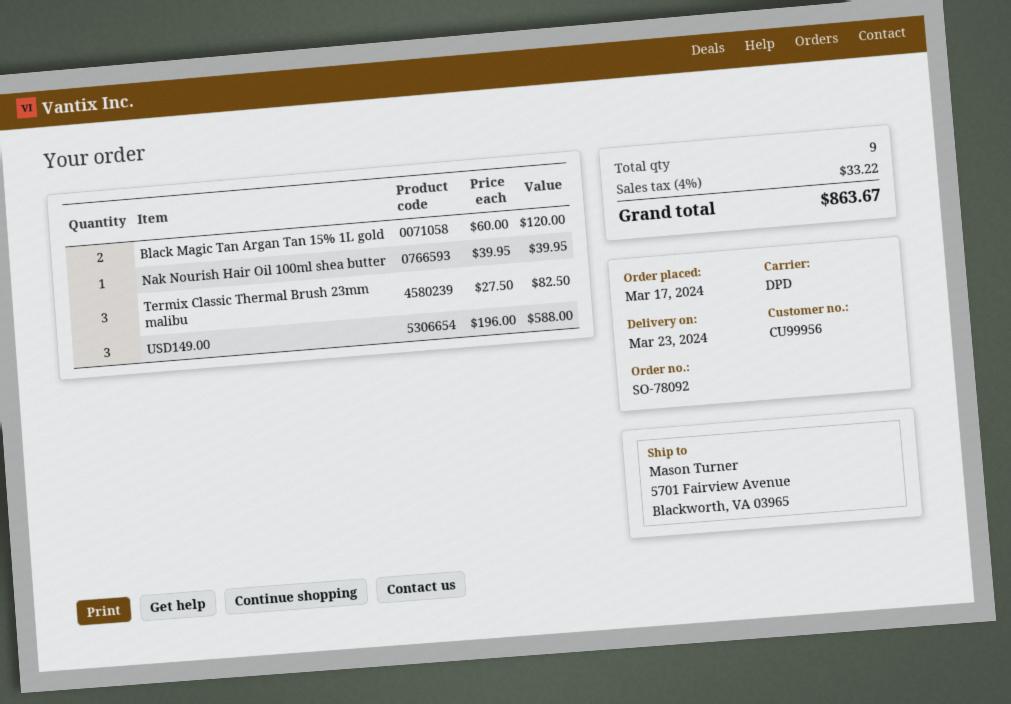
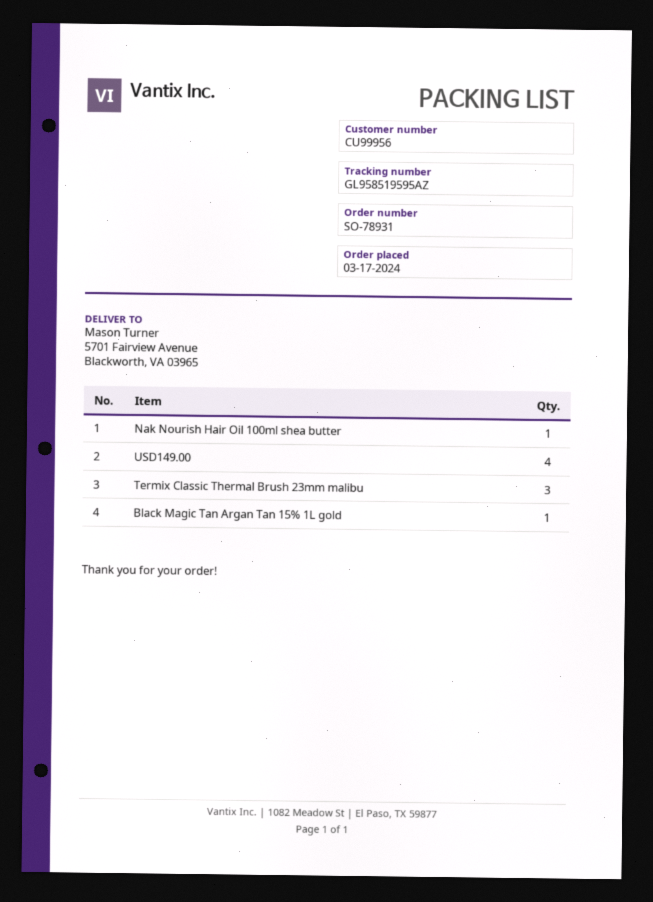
order number: SO-78092 -> SO-78931
Black Magic Tan Argan Tan 15% 1L gold: 2 -> 1
USD149.00: 3 -> 4

